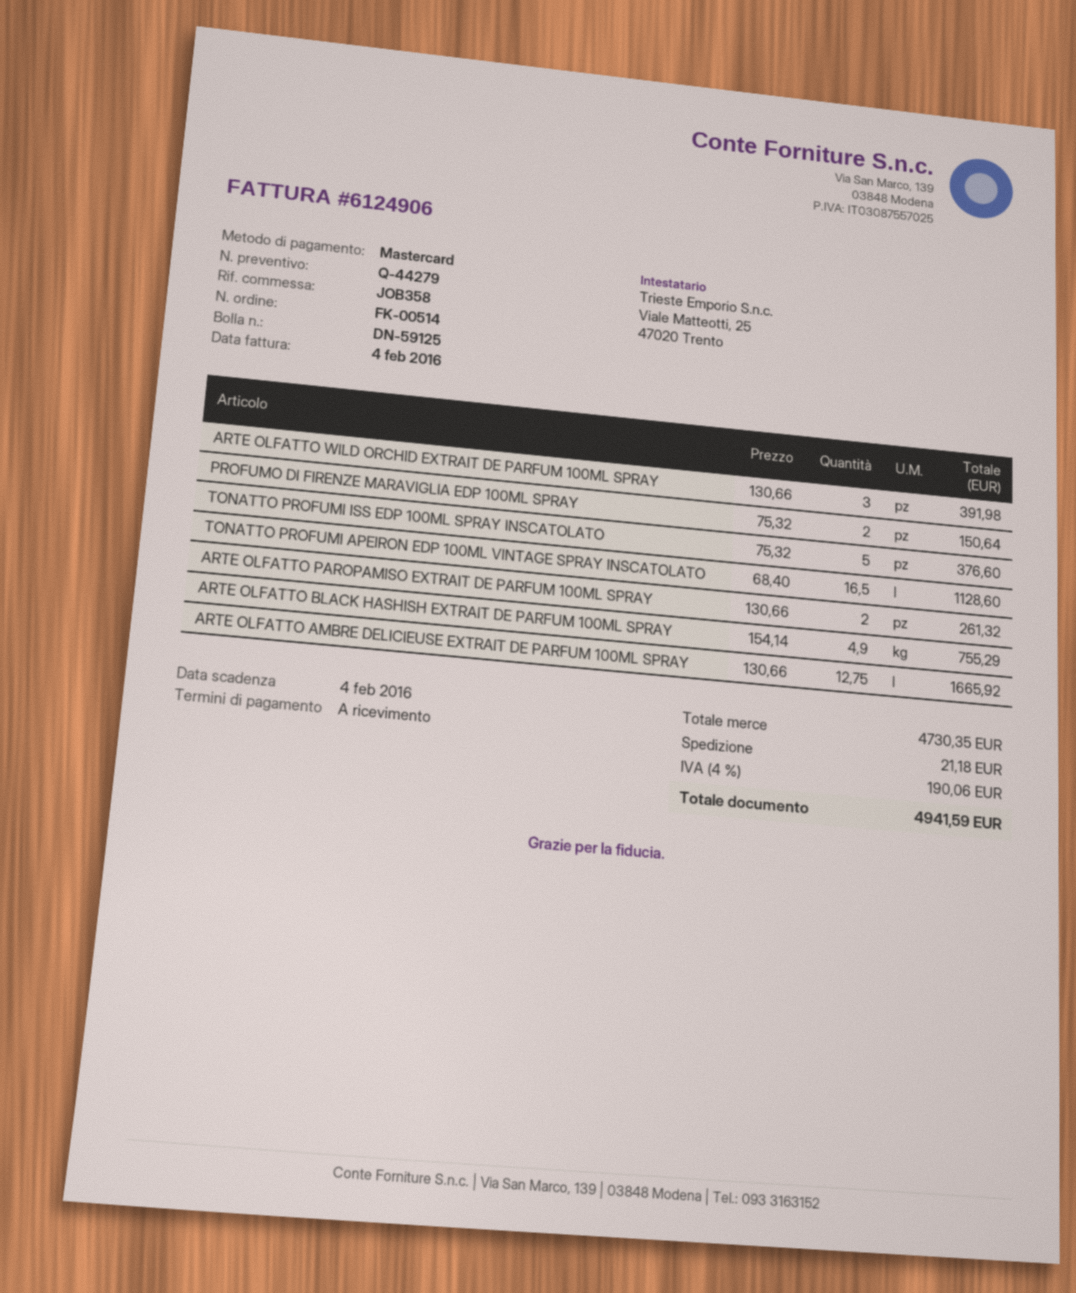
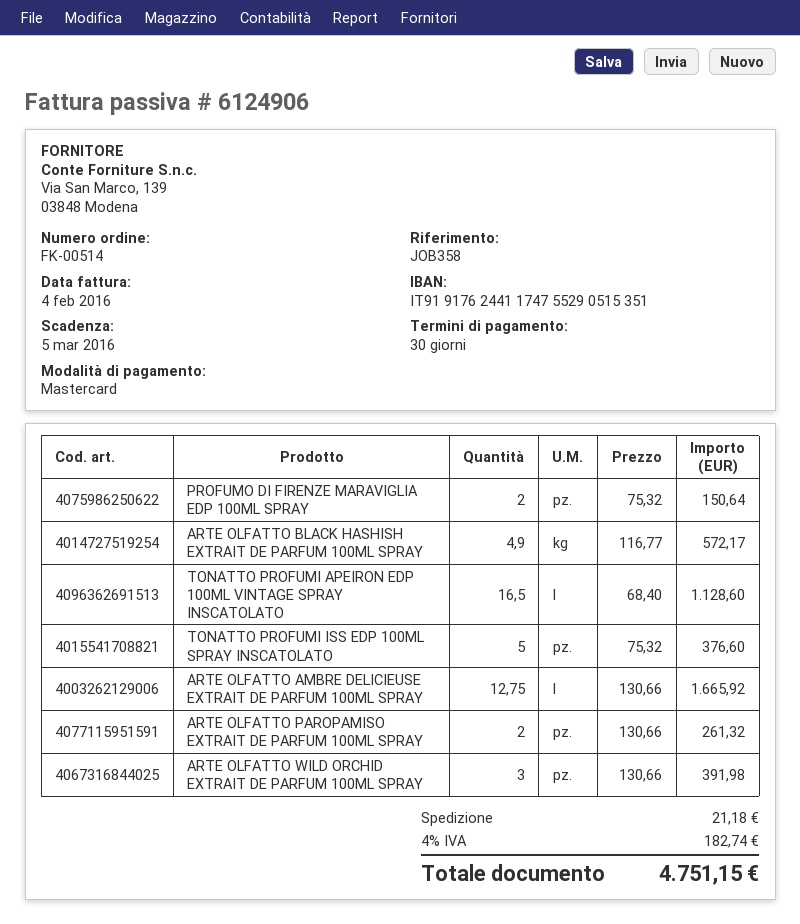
payment terms: on receipt -> 30 days
due date: 2016-02-04 -> 2016-03-05
ARTE OLFATTO BLACK HASHISH EXTRAIT DE PARFUM 100ML SPRAY: 4.9 x 154.14 = 755.29 -> 4.9 x 116.77 = 572.17
tax: 4% = 190.06 -> 4% = 182.74
total: 4941.59 -> 4751.15

